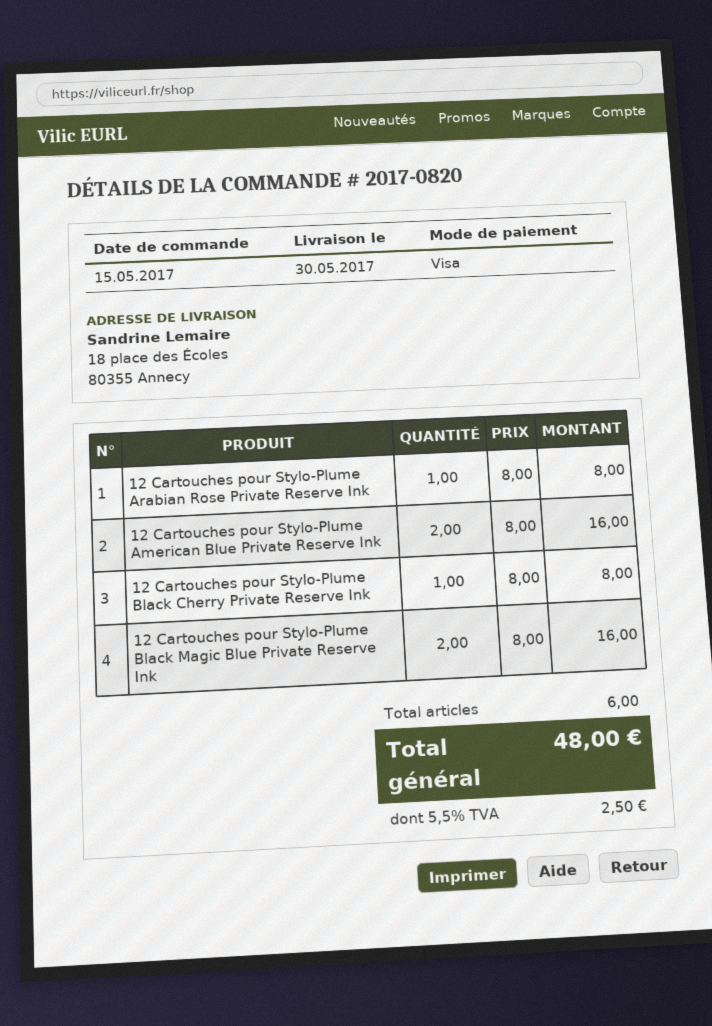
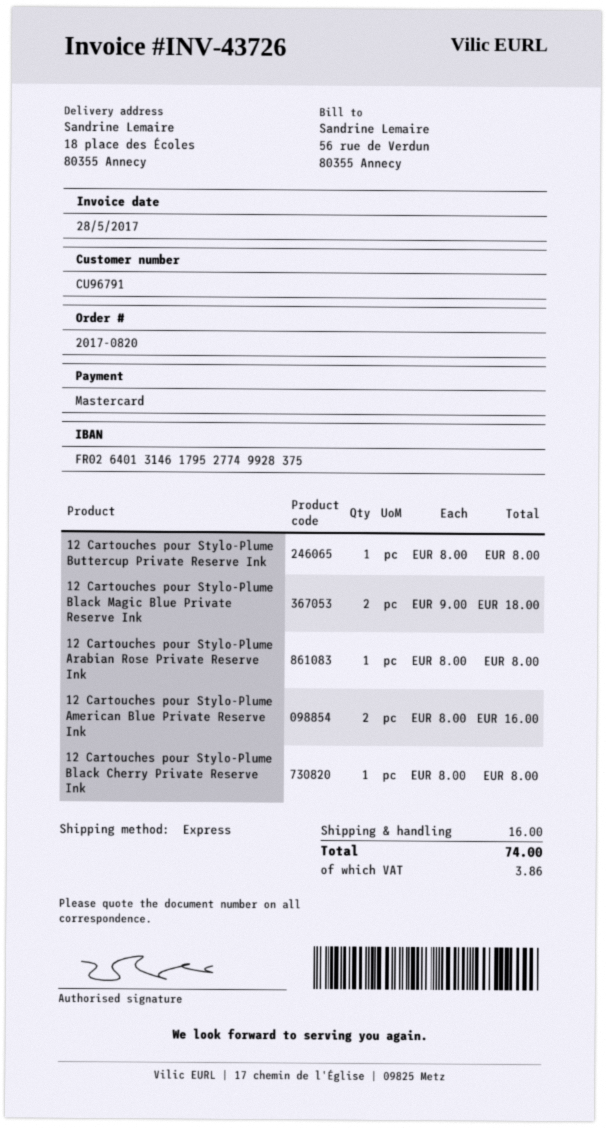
payment method: Visa -> Mastercard
12 Cartouches pour Stylo-Plume Black Magic Blue Private Reserve Ink: 2 x 8.00 = 16.00 -> 2 x 9.00 = 18.00
12 Cartouches pour Stylo-Plume Buttercup Private Reserve Ink: none -> 1 x 8.00 = 8.00
shipping: none -> 16.00
tax: 2.50 -> 3.86
total: 48.00 -> 74.00

